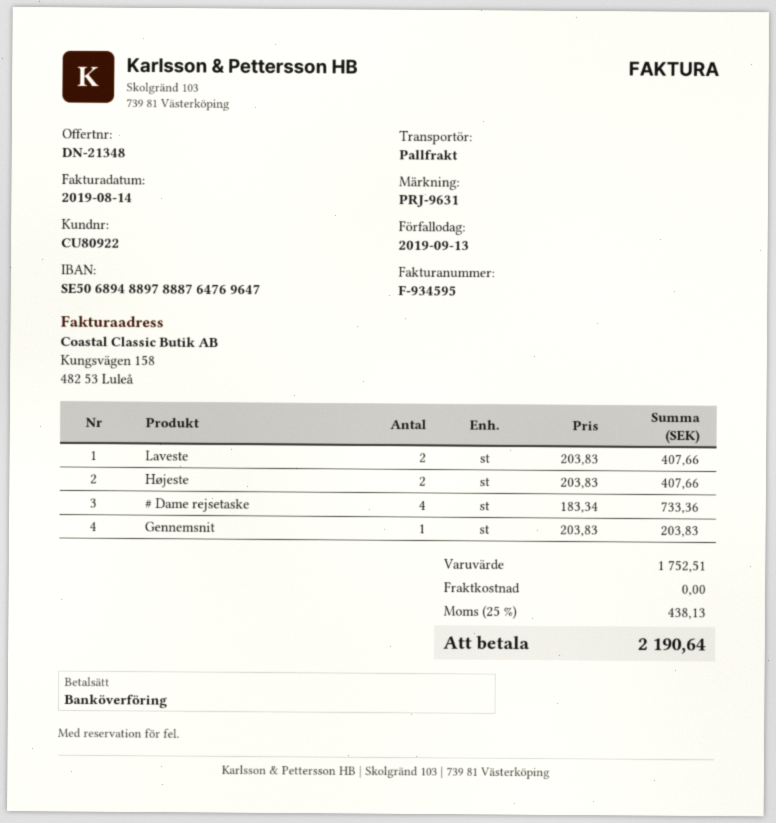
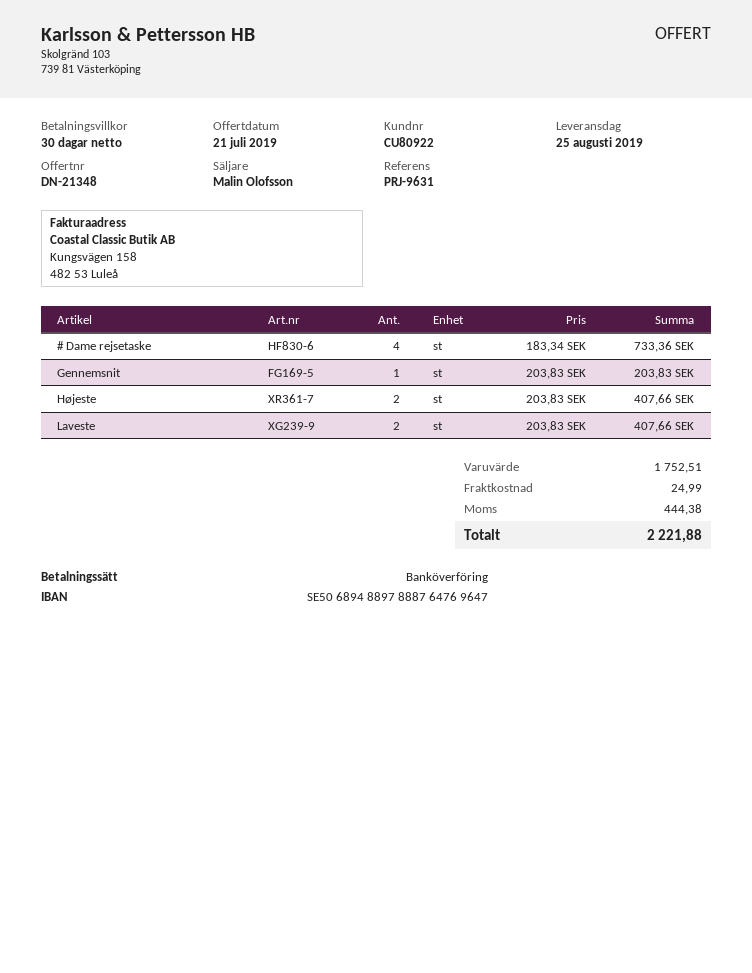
shipping: 0.00 -> 24.99
tax: 438.13 -> 444.38
total: 2190.64 -> 2221.88

